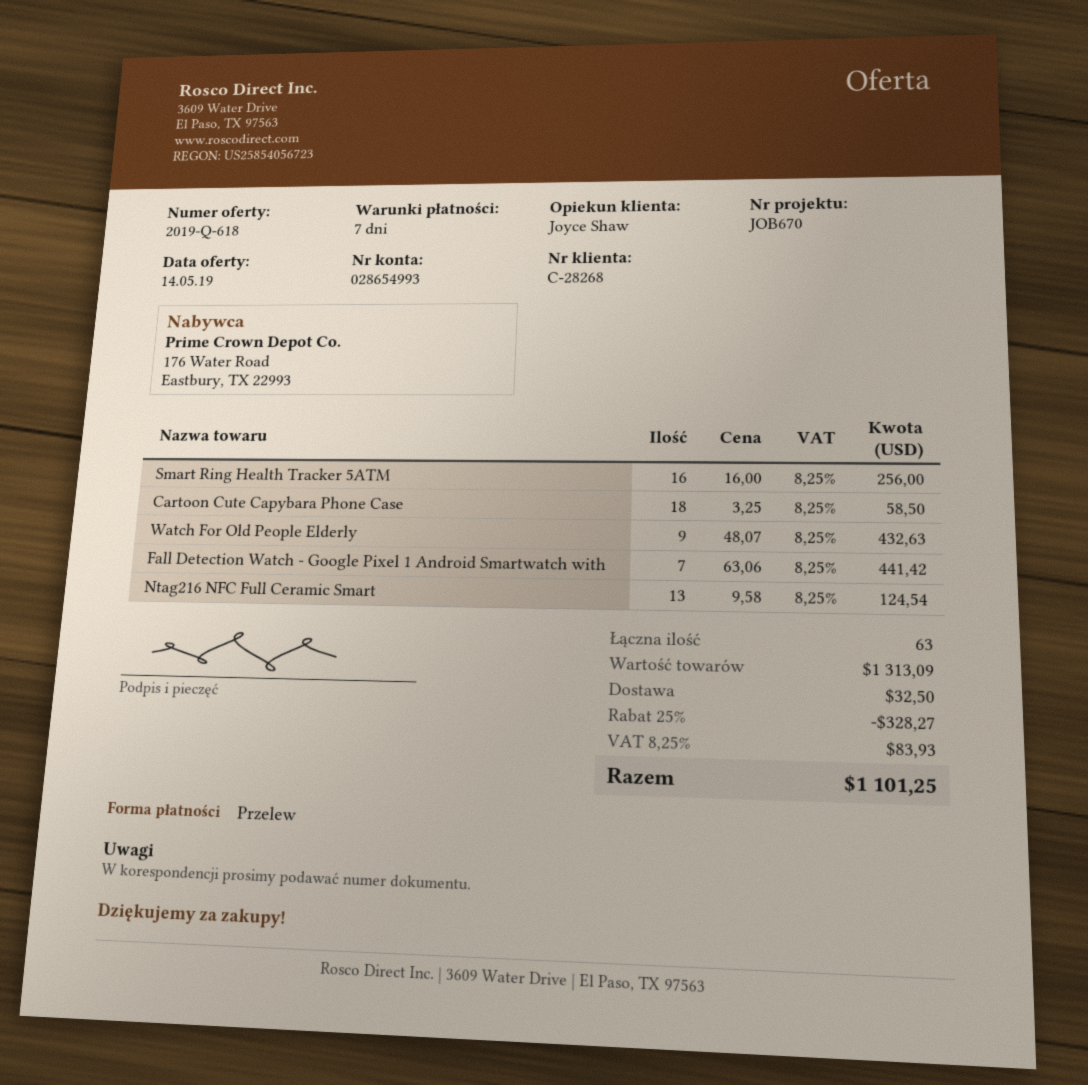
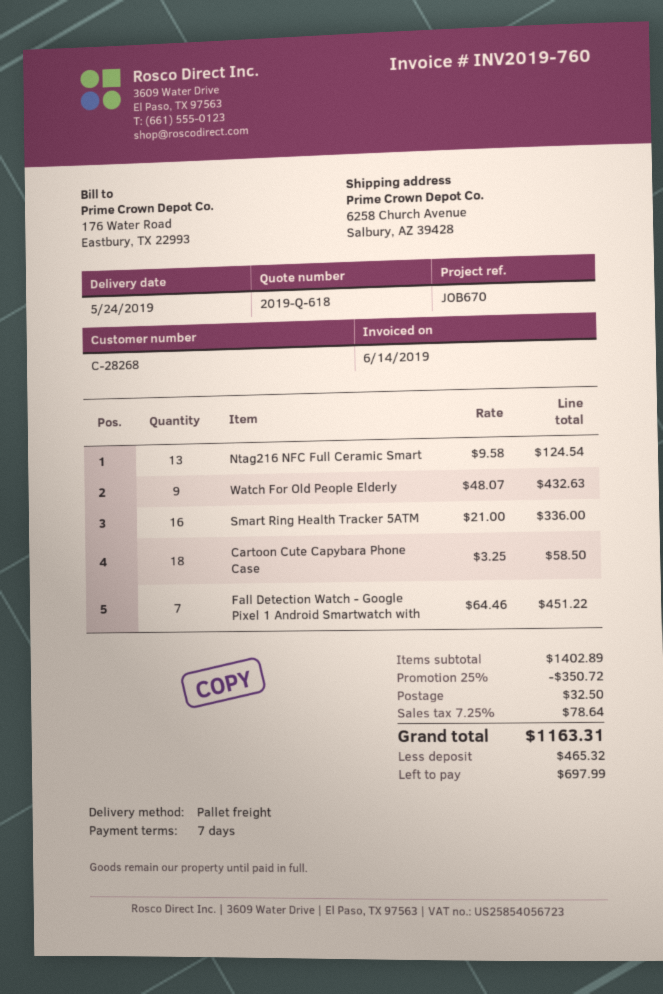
Smart Ring Health Tracker 5ATM: 16 x 16.00 = 256.00 -> 16 x 21.00 = 336.00
Fall Detection Watch - Google Pixel 1 Android Smartwatch with: 7 x 63.06 = 441.42 -> 7 x 64.46 = 451.22
subtotal: 1313.09 -> 1402.89
discount: 25% = 328.27 -> 25% = 350.72
tax: 8.25% = 83.93 -> 7.25% = 78.64
total: 1101.25 -> 1163.31

